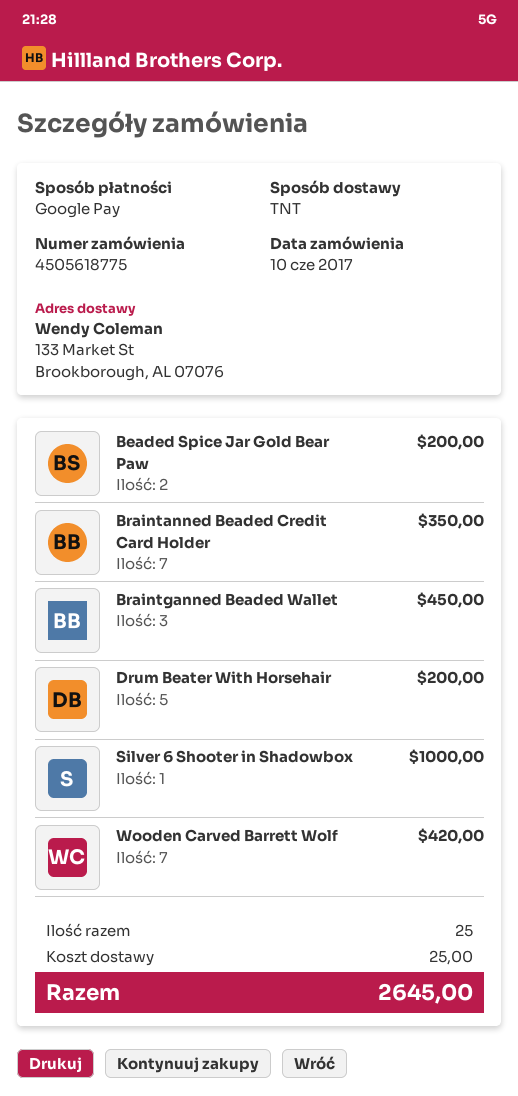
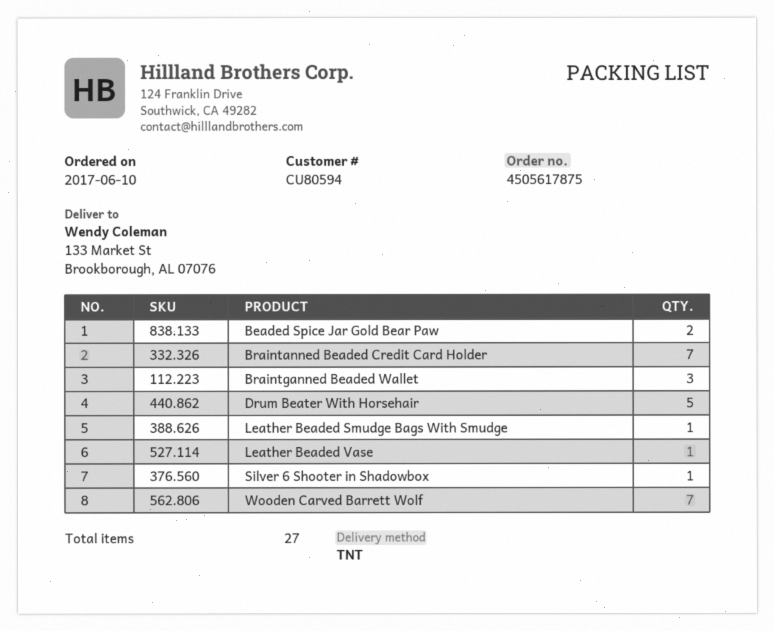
order number: 4505618775 -> 4505617875
Leather Beaded Smudge Bags With Smudge: none -> 1
Leather Beaded Vase: none -> 1
total quantity: 25 -> 27

